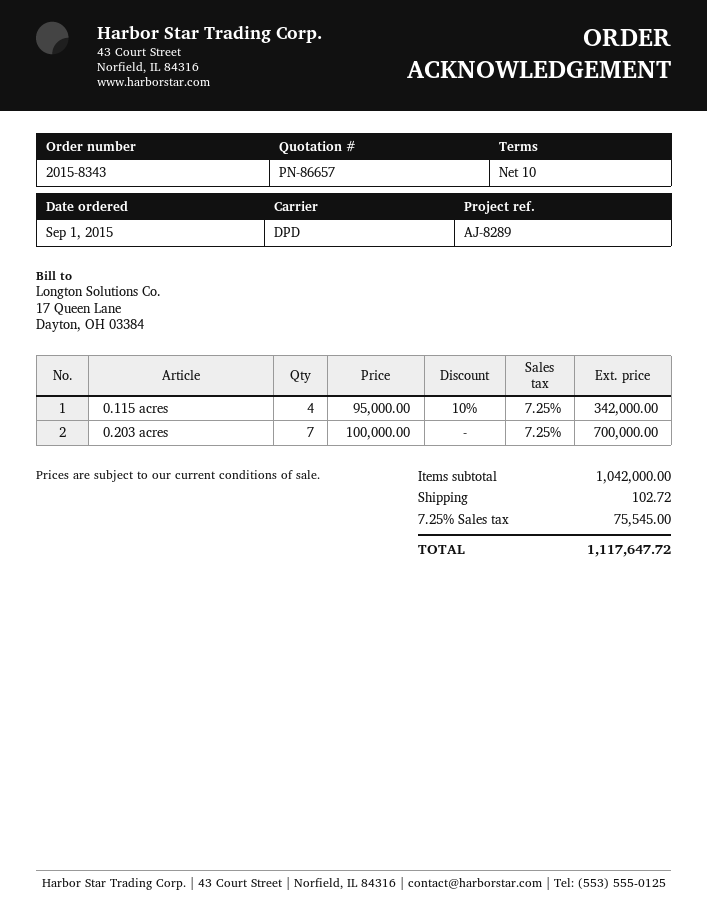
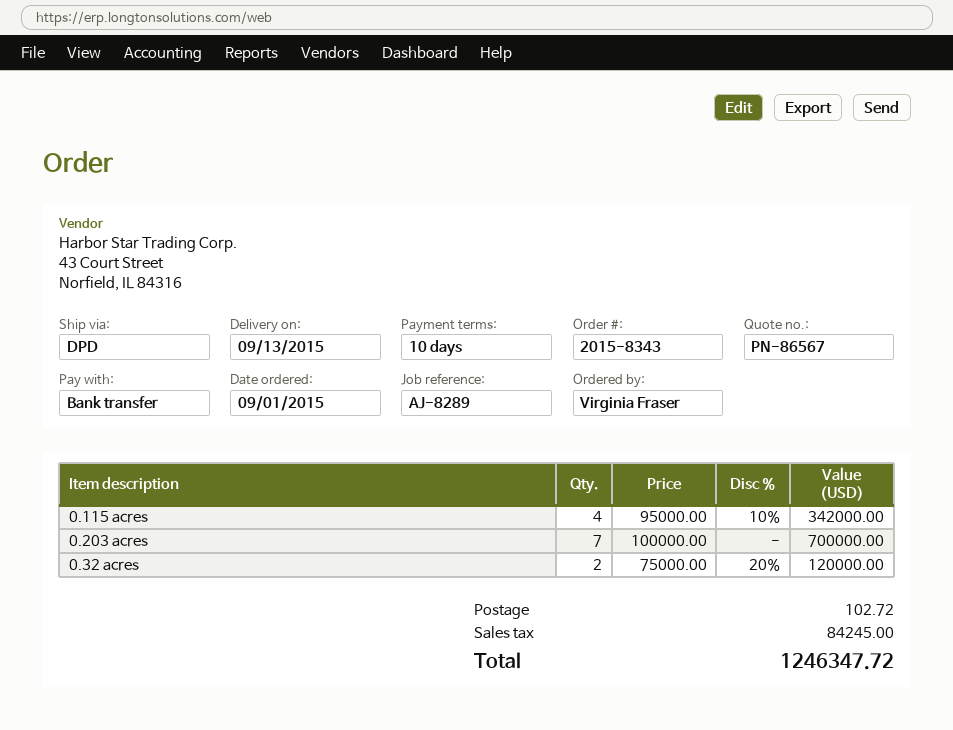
quote number: PN-86657 -> PN-86567
0.32 acres: none -> 2 x 75000.00 - 20% = 120000.00
tax: 75545.00 -> 84245.00
total: 1117647.72 -> 1246347.72

